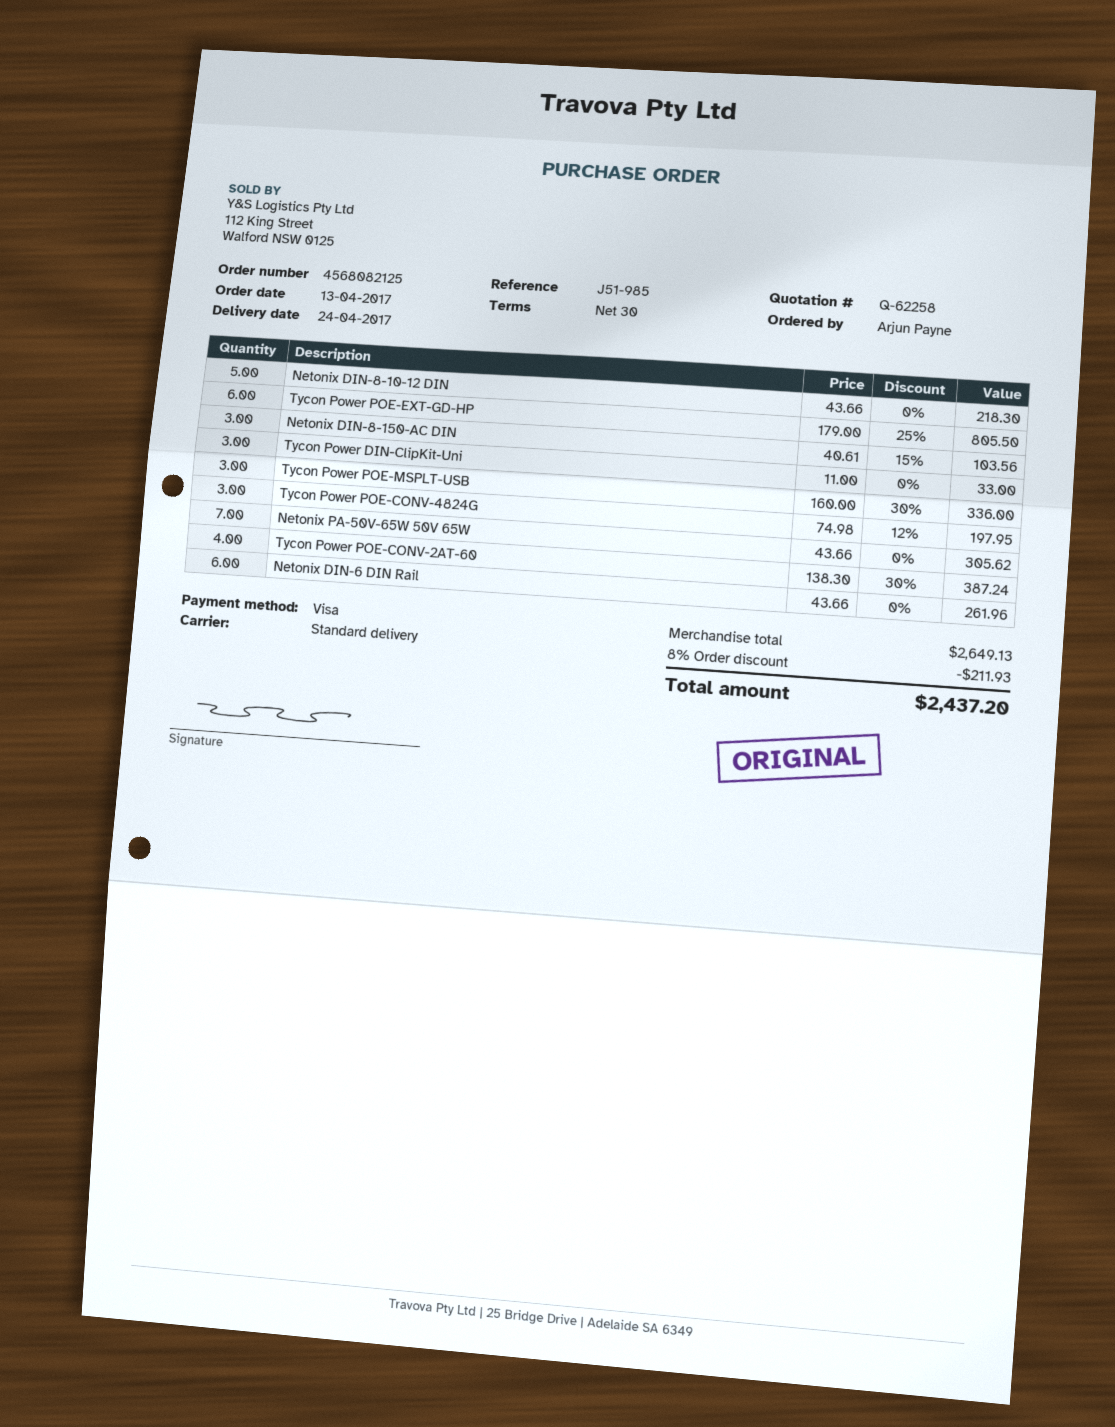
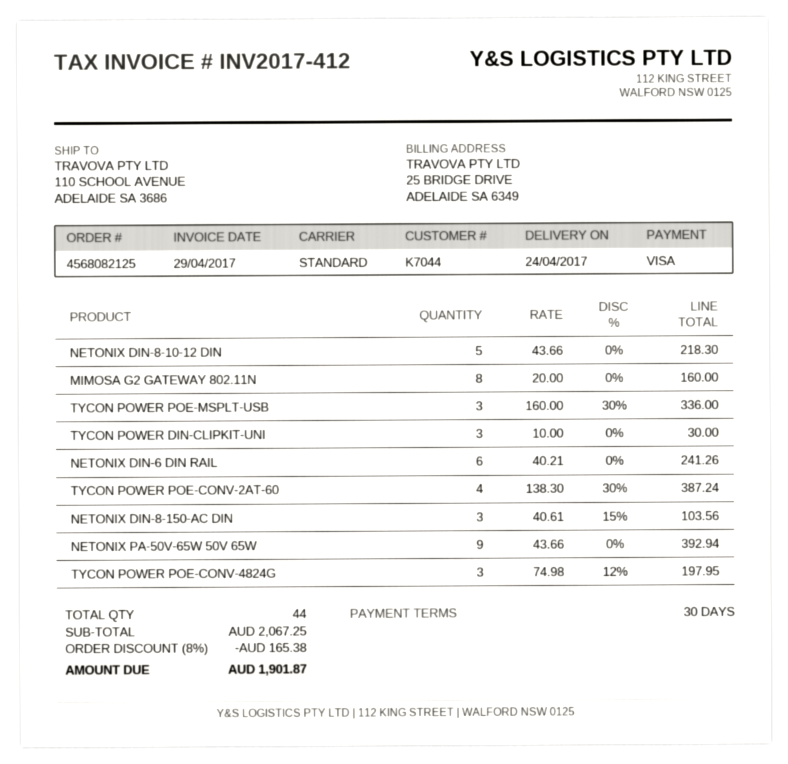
Tycon Power POE-EXT-GD-HP: 6 x 179.00 - 25% = 805.50 -> none
Tycon Power DIN-ClipKit-Uni: 3 x 11.00 = 33.00 -> 3 x 10.00 = 30.00
Netonix PA-50V-65W 50V 65W: 7 x 43.66 = 305.62 -> 9 x 43.66 = 392.94
Netonix DIN-6 DIN Rail: 6 x 43.66 = 261.96 -> 6 x 40.21 = 241.26
MIMOSA G2 GATEWAY 802.11N: none -> 8 x 20.00 = 160.00
subtotal: 2649.13 -> 2067.25
discount: 8% = 211.93 -> 8% = 165.38
total: 2437.20 -> 1901.87

